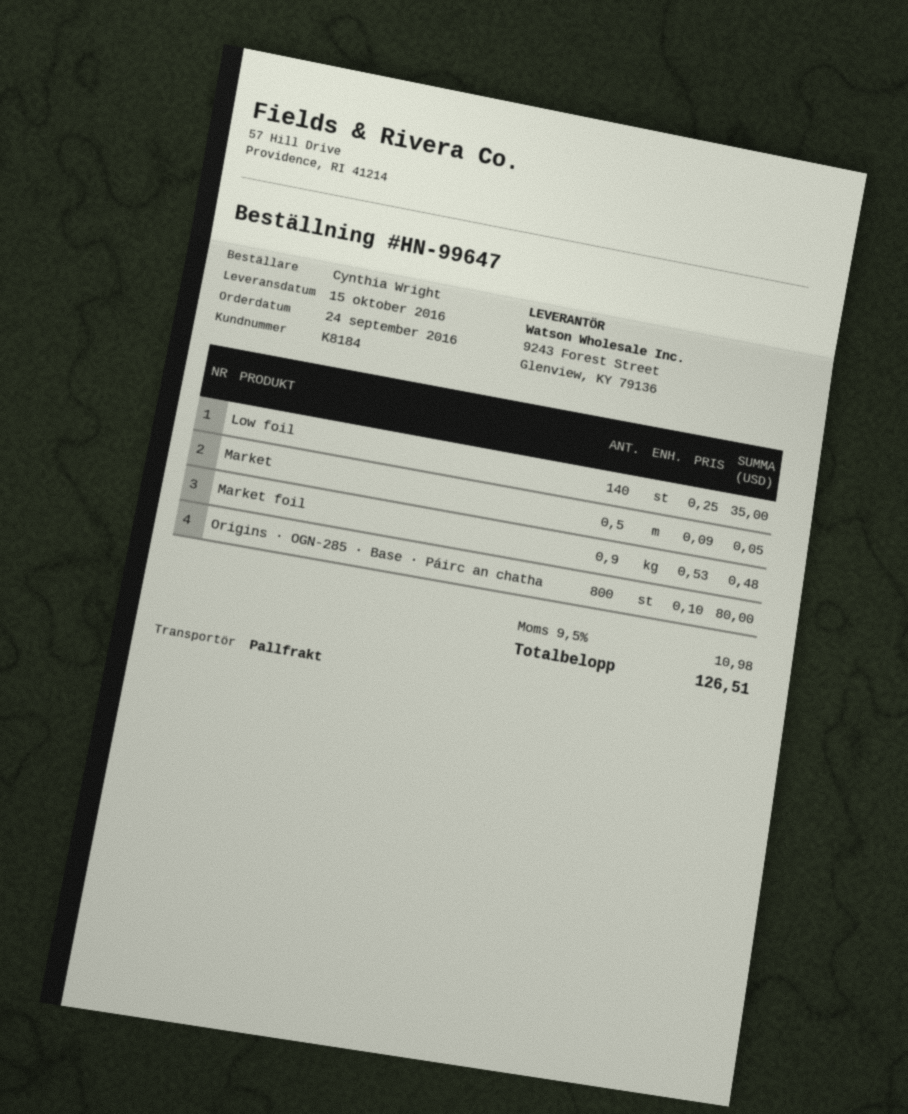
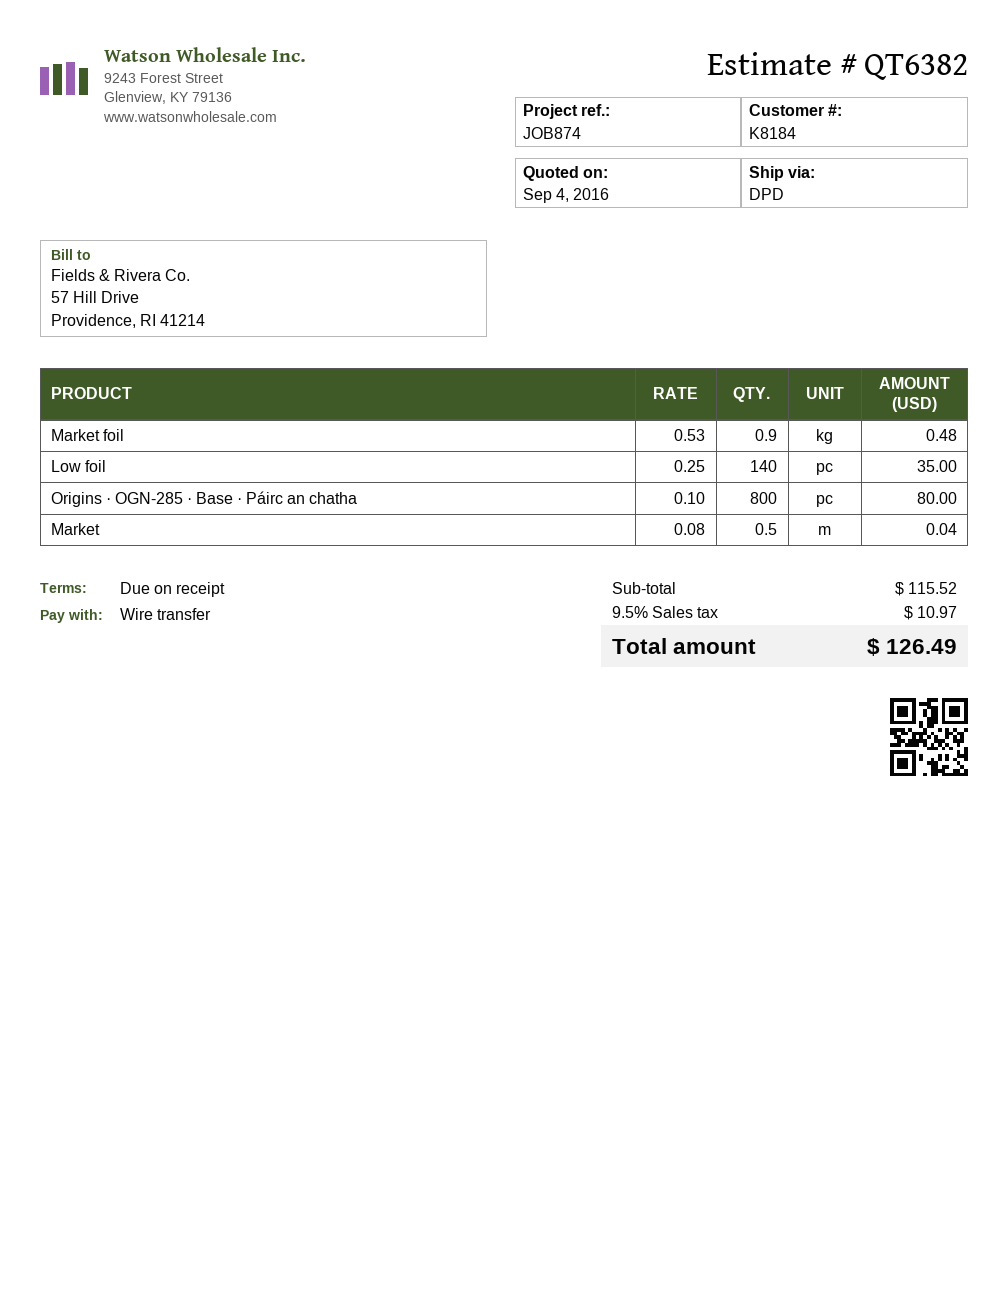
shipping method: pallet freight -> DPD
Market: 0.5 x 0.09 = 0.05 -> 0.5 x 0.08 = 0.04
tax: 9.5% = 10.98 -> 9.5% = 10.97
total: 126.51 -> 126.49

